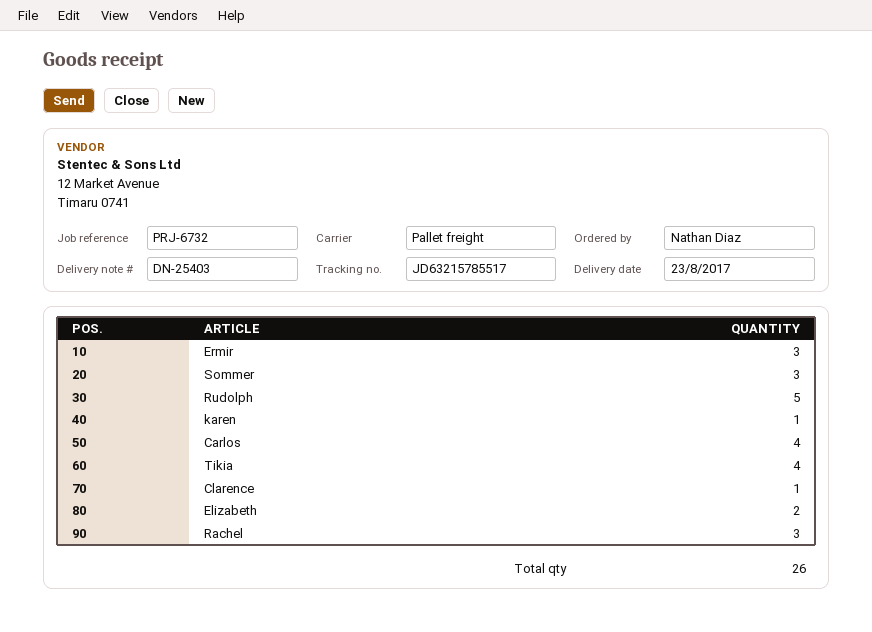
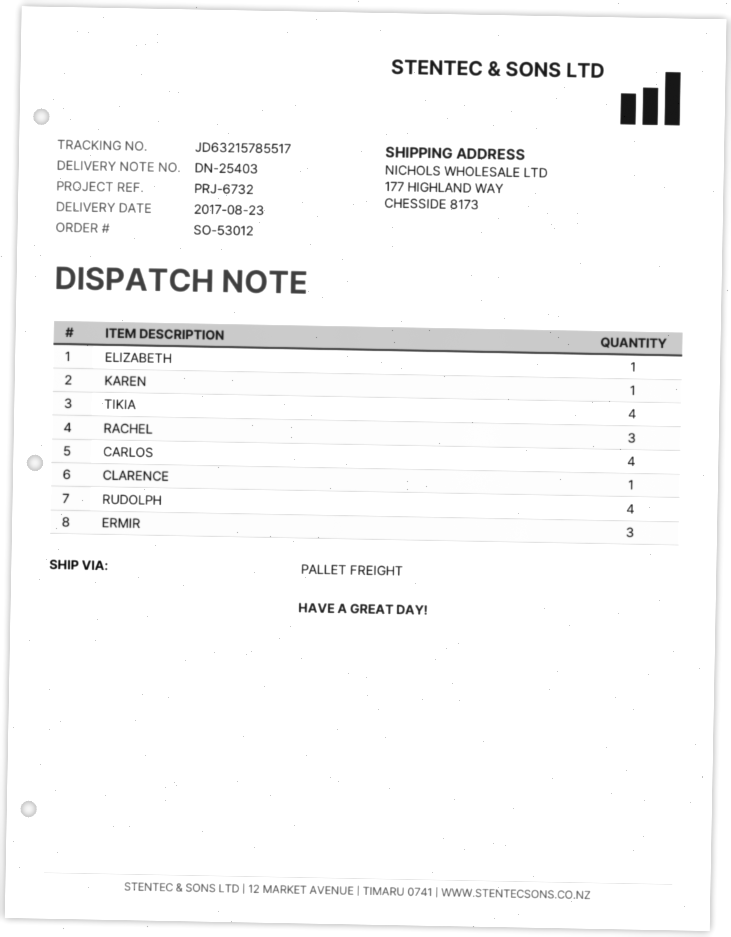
Sommer: 3 -> none
Rudolph: 5 -> 4
Elizabeth: 2 -> 1

